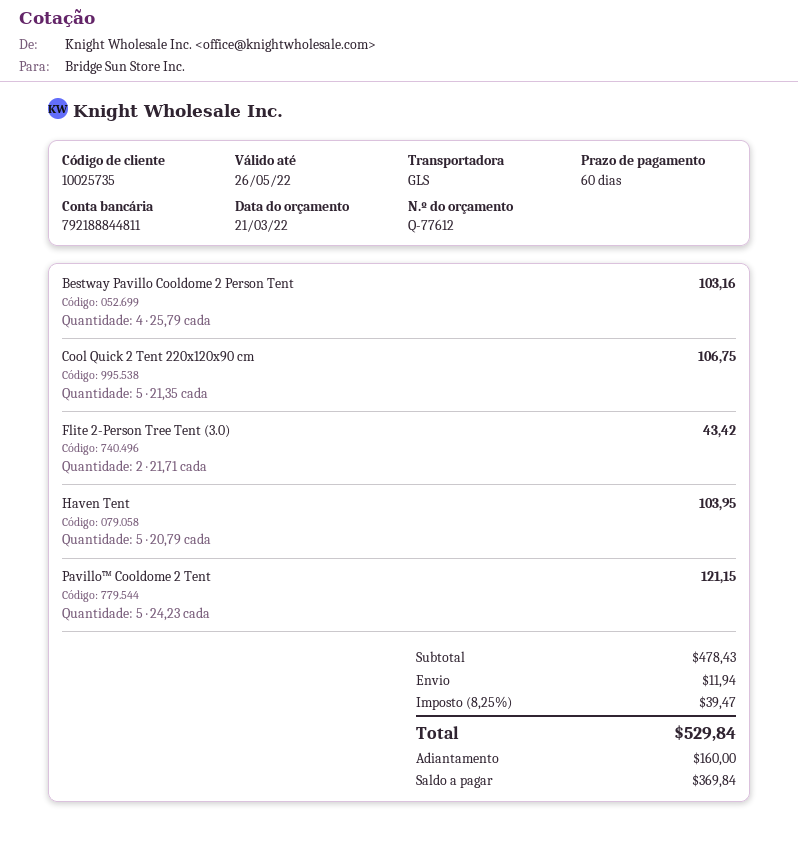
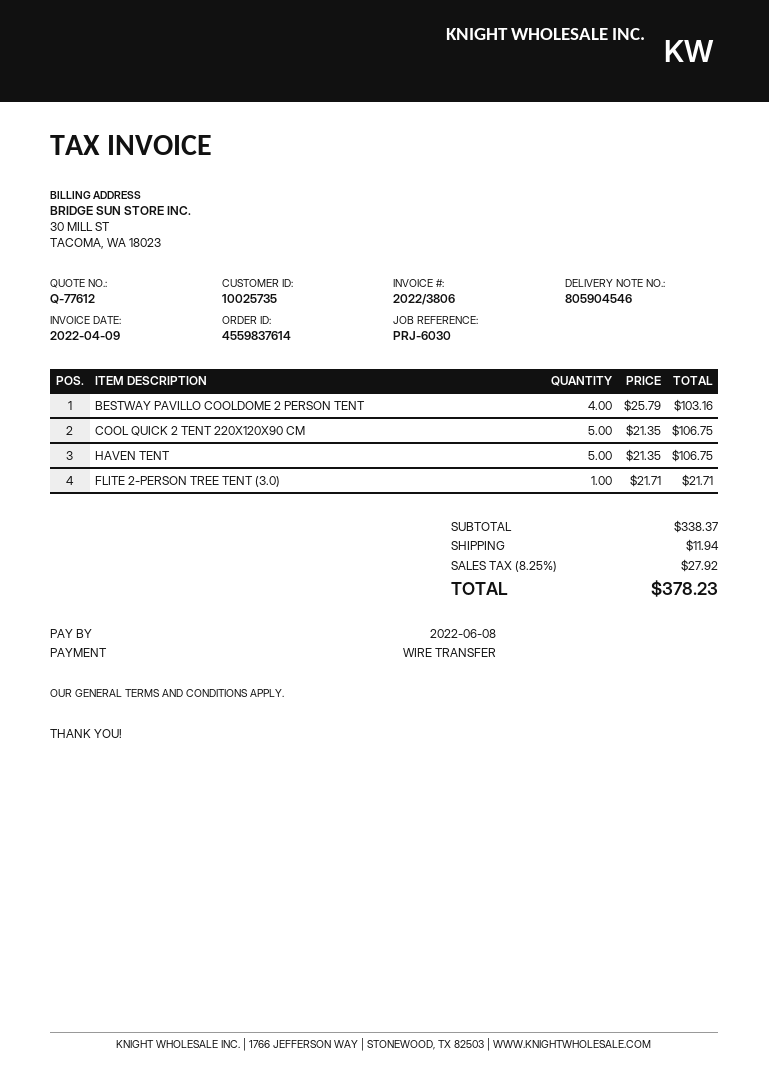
Flite 2-Person Tree Tent (3.0): 2 x 21.71 = 43.42 -> 1 x 21.71 = 21.71
Haven Tent: 5 x 20.79 = 103.95 -> 5 x 21.35 = 106.75
Pavillo™ Cooldome 2 Tent: 5 x 24.23 = 121.15 -> none
subtotal: 478.43 -> 338.37
tax: 8.25% = 39.47 -> 8.25% = 27.92
total: 529.84 -> 378.23

